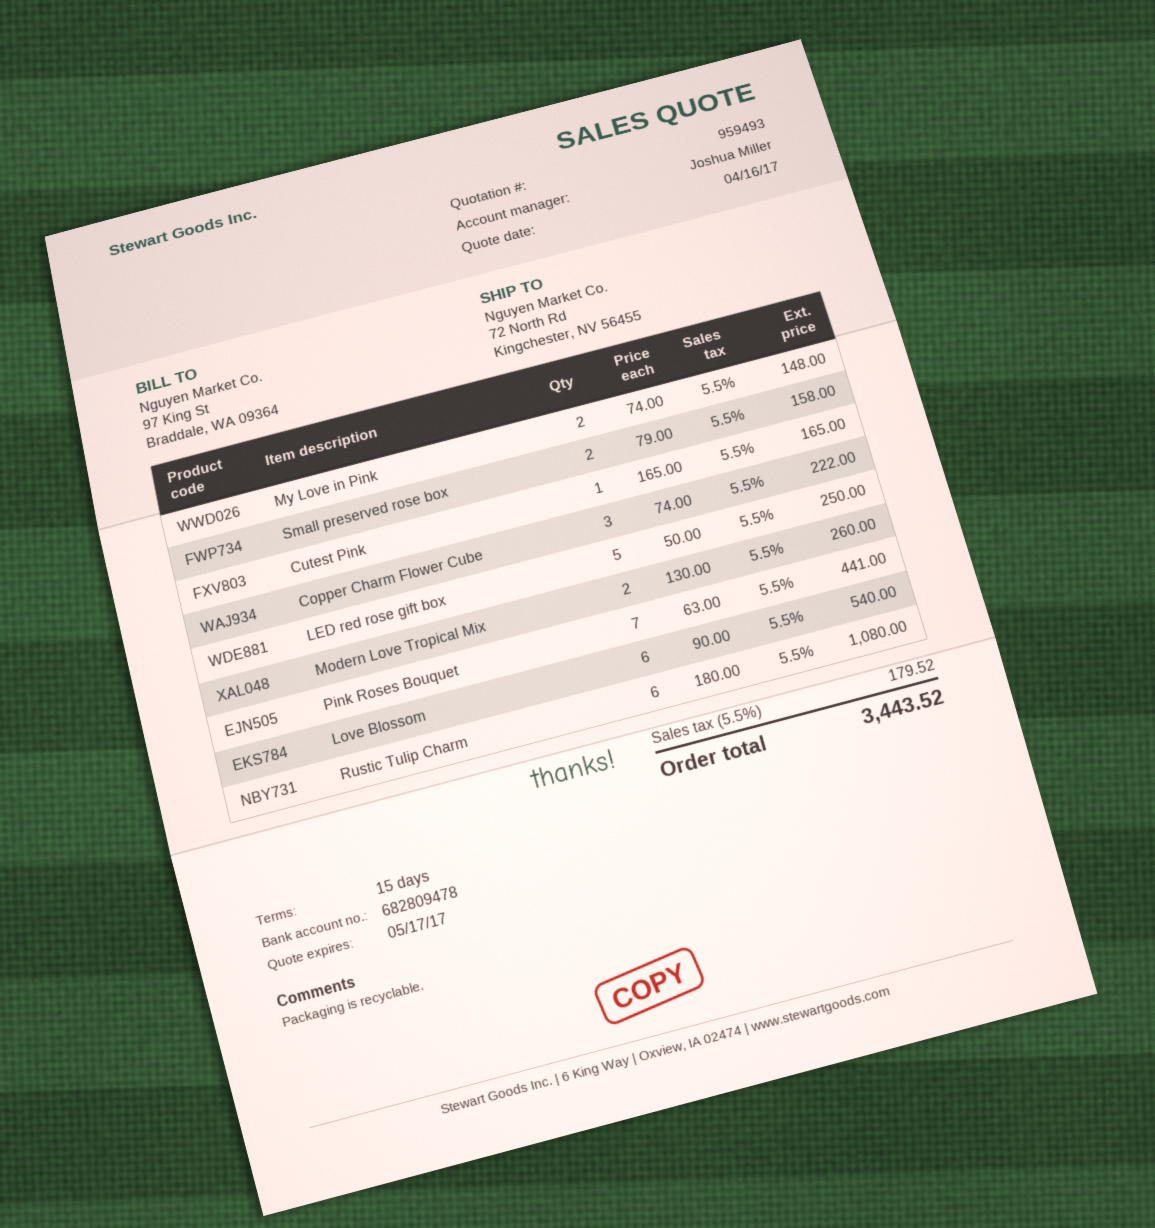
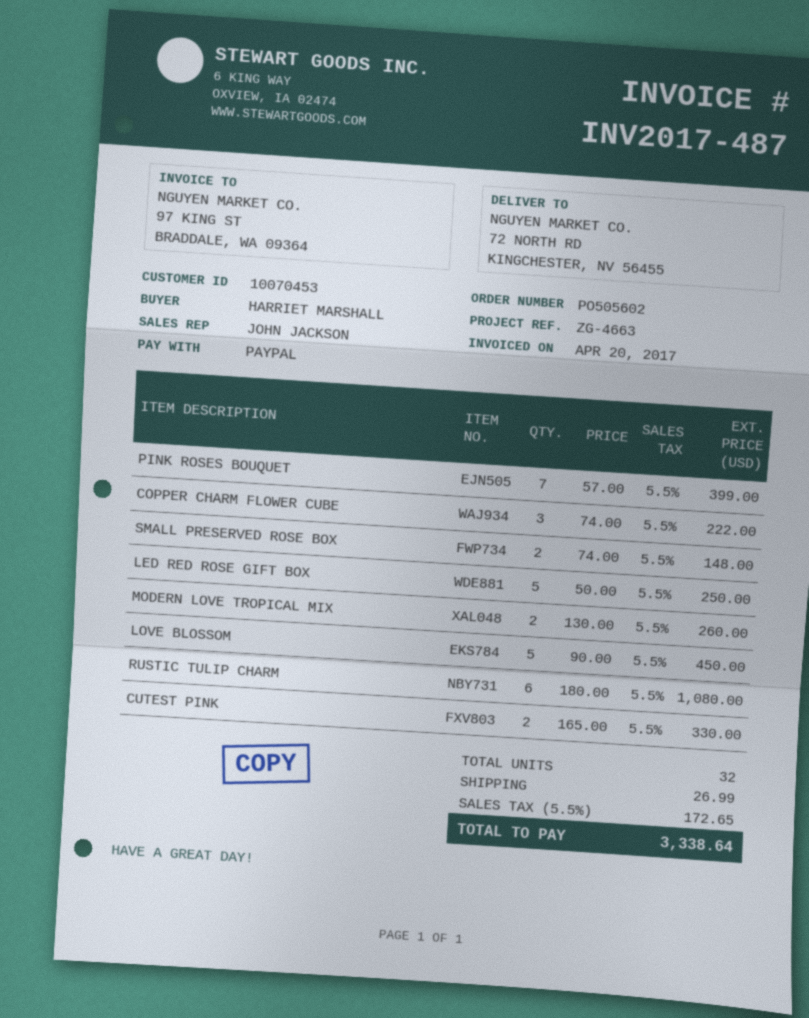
sales rep: Joshua Miller -> JOHN JACKSON
My Love in Pink: 2 x 74.00 = 148.00 -> none
Small preserved rose box: 2 x 79.00 = 158.00 -> 2 x 74.00 = 148.00
Cutest Pink: 1 x 165.00 = 165.00 -> 2 x 165.00 = 330.00
Pink Roses Bouquet: 7 x 63.00 = 441.00 -> 7 x 57.00 = 399.00
Love Blossom: 6 x 90.00 = 540.00 -> 5 x 90.00 = 450.00
shipping: none -> 26.99
tax: 5.5% = 179.52 -> 5.5% = 172.65
total: 3443.52 -> 3338.64

